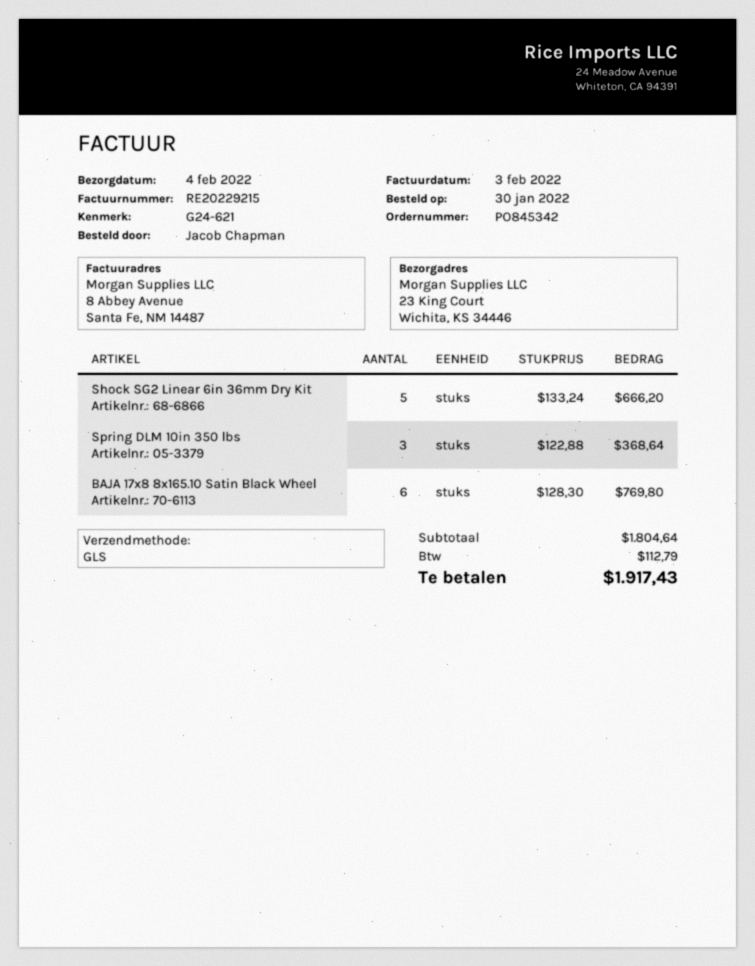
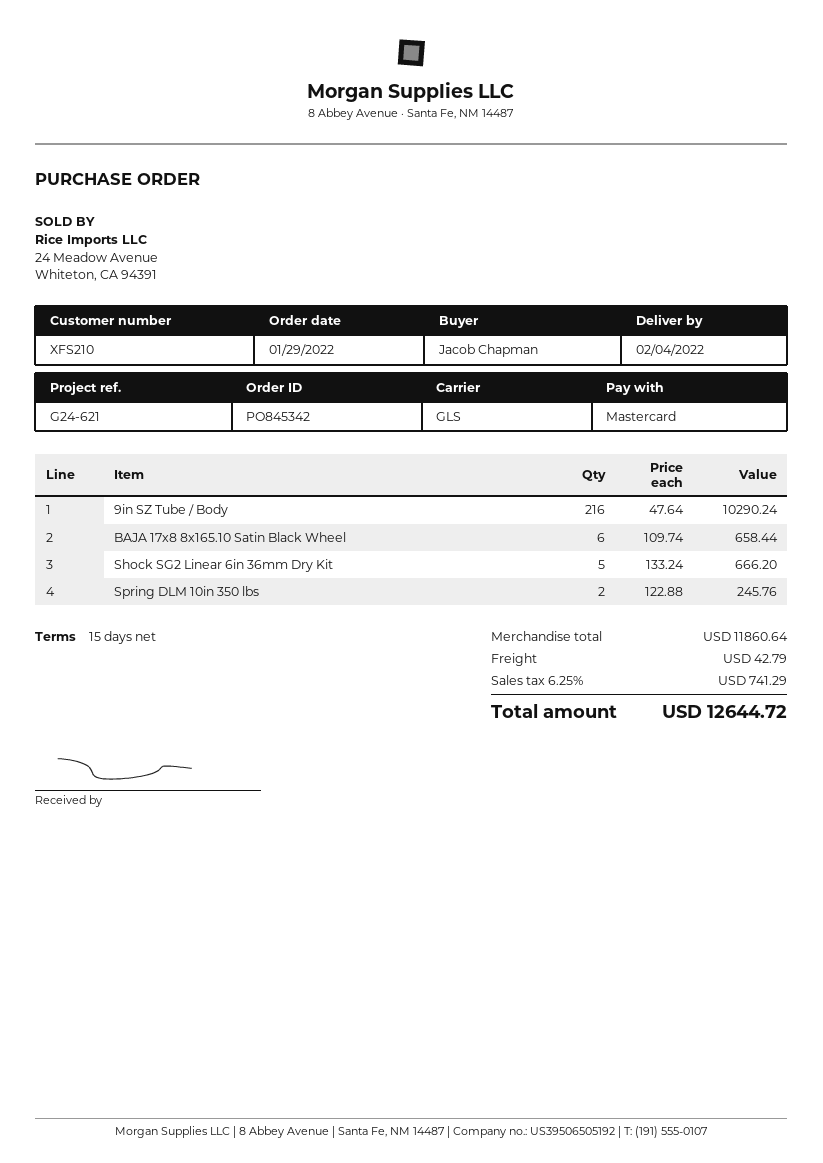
order date: 2022-01-30 -> 2022-01-29
Spring DLM 10in 350 lbs: 3 x 122.88 = 368.64 -> 2 x 122.88 = 245.76
BAJA 17x8 8x165.10 Satin Black Wheel: 6 x 128.30 = 769.80 -> 6 x 109.74 = 658.44
9in SZ Tube / Body: none -> 216 x 47.64 = 10290.24
subtotal: 1804.64 -> 11860.64
shipping: none -> 42.79
tax: 112.79 -> 741.29
total: 1917.43 -> 12644.72

